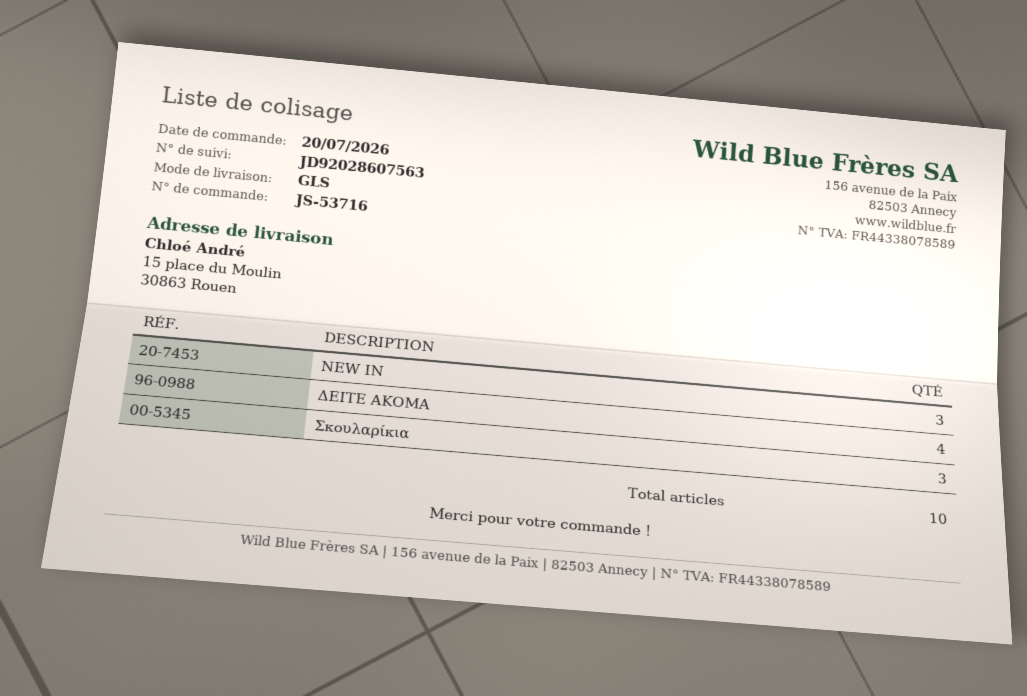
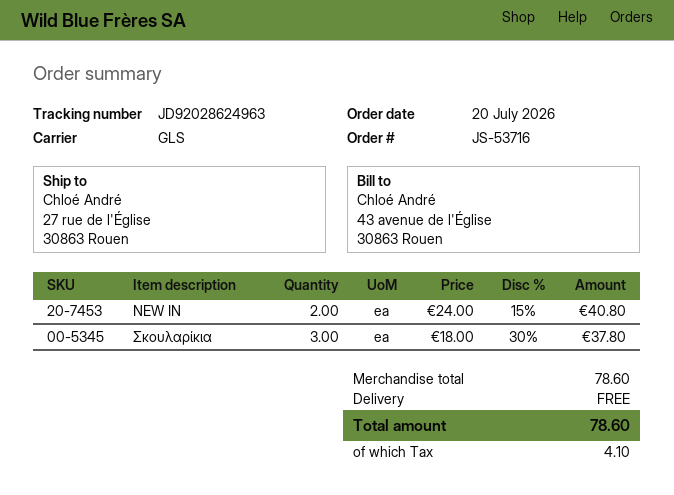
tracking number: JD92028607563 -> JD92028624963
ship to: 15 place du Moulin, 30863 Rouen -> 27 rue de l'Église, 30863 Rouen
NEW IN: 3 -> 2
ΔΕΙΤΕ ΑΚΟΜΑ: 4 -> none

